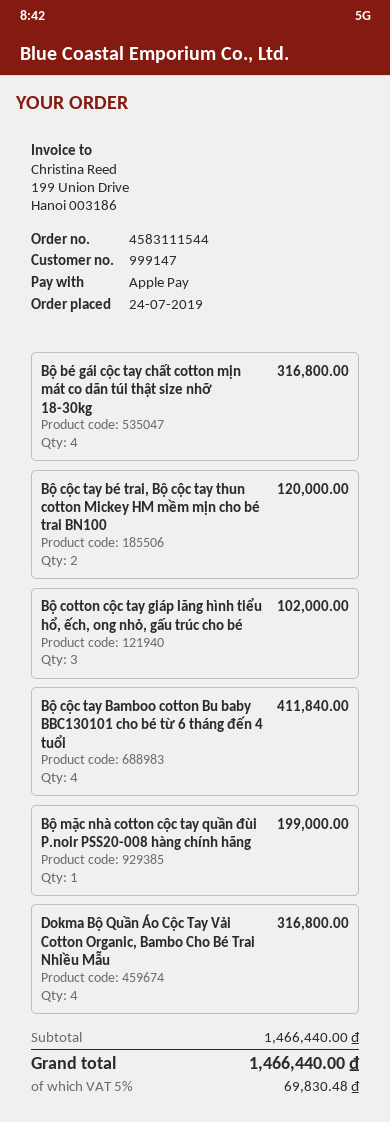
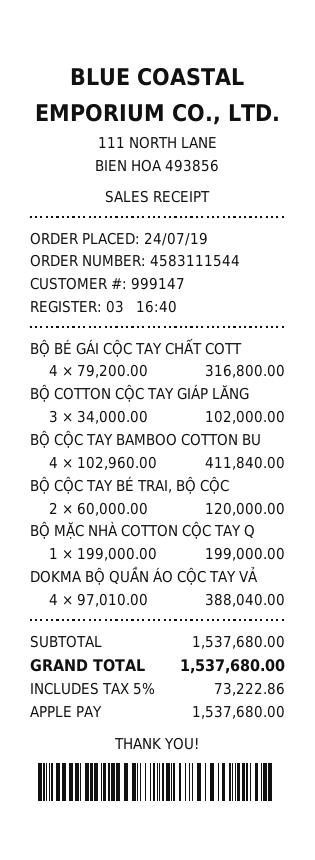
Dokma Bộ Quần Áo Cộc Tay Vải Cotton Organic, Bambo Cho Bé Trai Nhiều Mẫu: 4 for 316800.00 -> 4 for 388040.00
subtotal: 1466440.00 -> 1537680.00
tax: 5% = 69830.48 -> 5% = 73222.86
total: 1466440.00 -> 1537680.00

